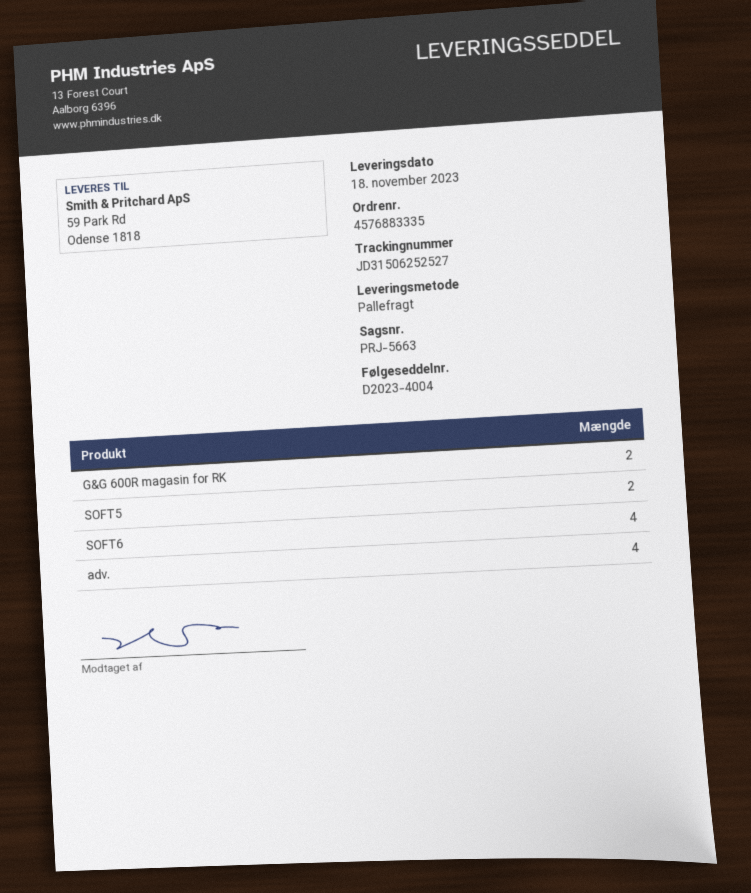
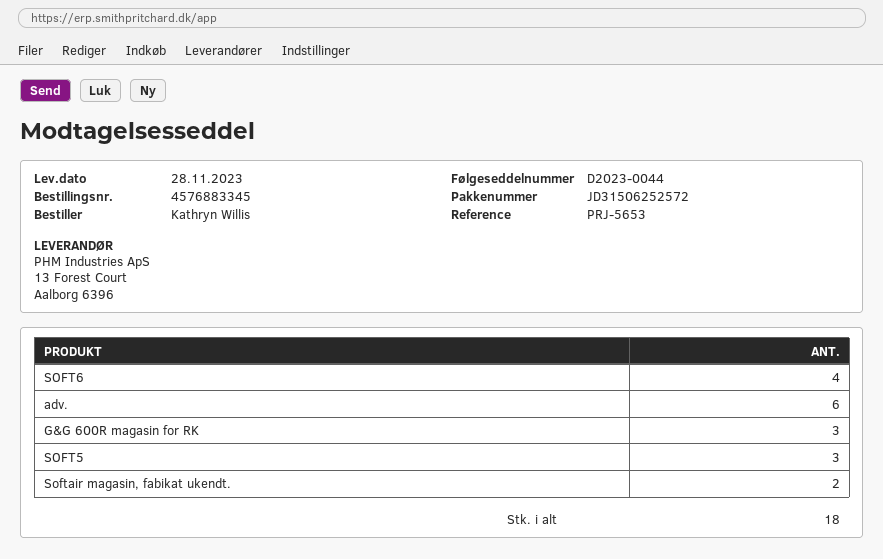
order number: 4576883335 -> 4576883345
delivery note number: D2023-4004 -> D2023-0044
delivery date: 2023-11-18 -> 2023-11-28
reference: PRJ-5663 -> PRJ-5653
tracking number: JD31506252527 -> JD31506252572
G&G 600R magasin for RK: 2 -> 3
SOFT5: 2 -> 3
adv.: 4 -> 6
Softair magasin, fabikat ukendt.: none -> 2

